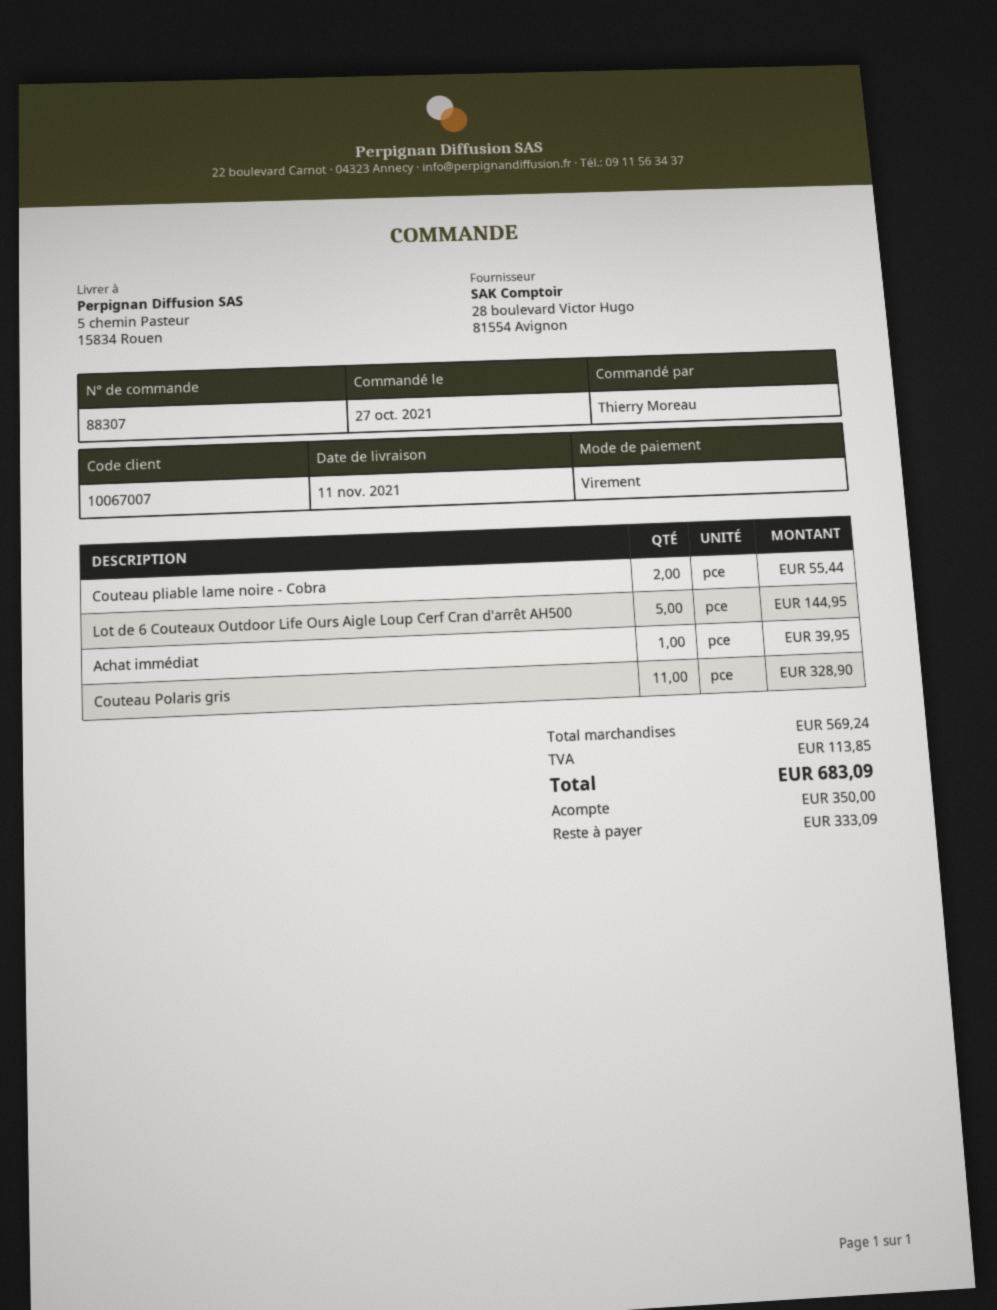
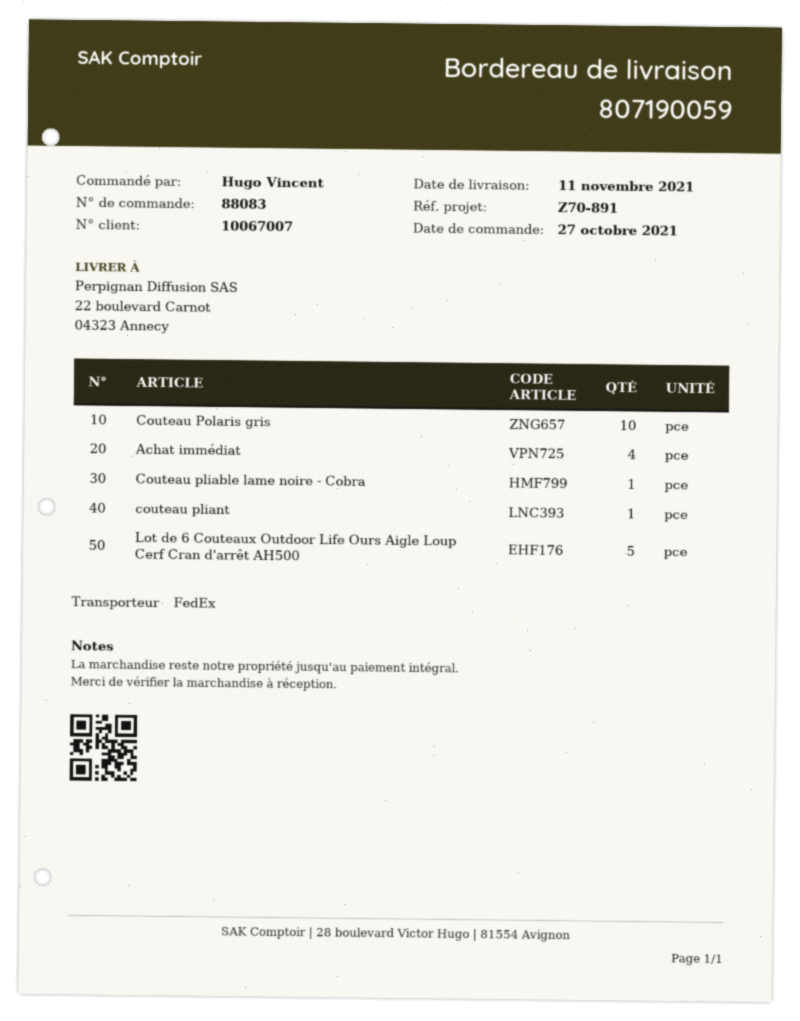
order number: 88307 -> 88083
ordered by: Thierry Moreau -> Hugo Vincent
ship to: 5 chemin Pasteur, 15834 Rouen -> 22 boulevard Carnot, 04323 Annecy
Couteau pliable lame noire - Cobra: 2 -> 1
Achat immédiat: 1 -> 4
Couteau Polaris gris: 11 -> 10
couteau pliant: none -> 1

